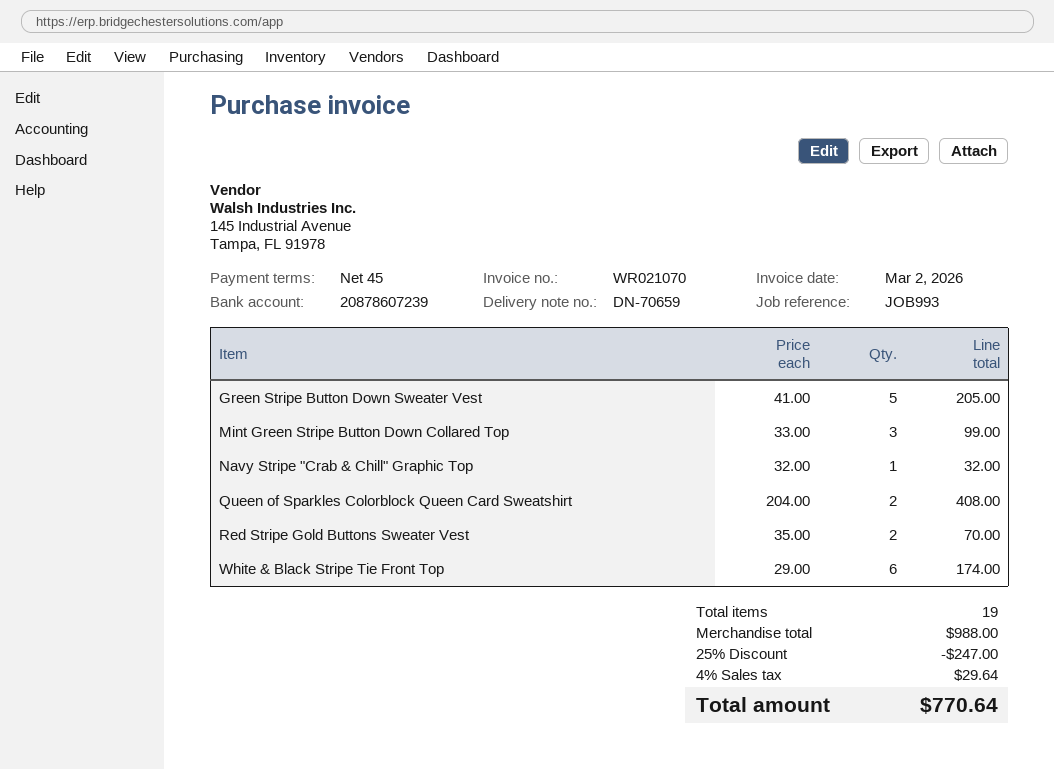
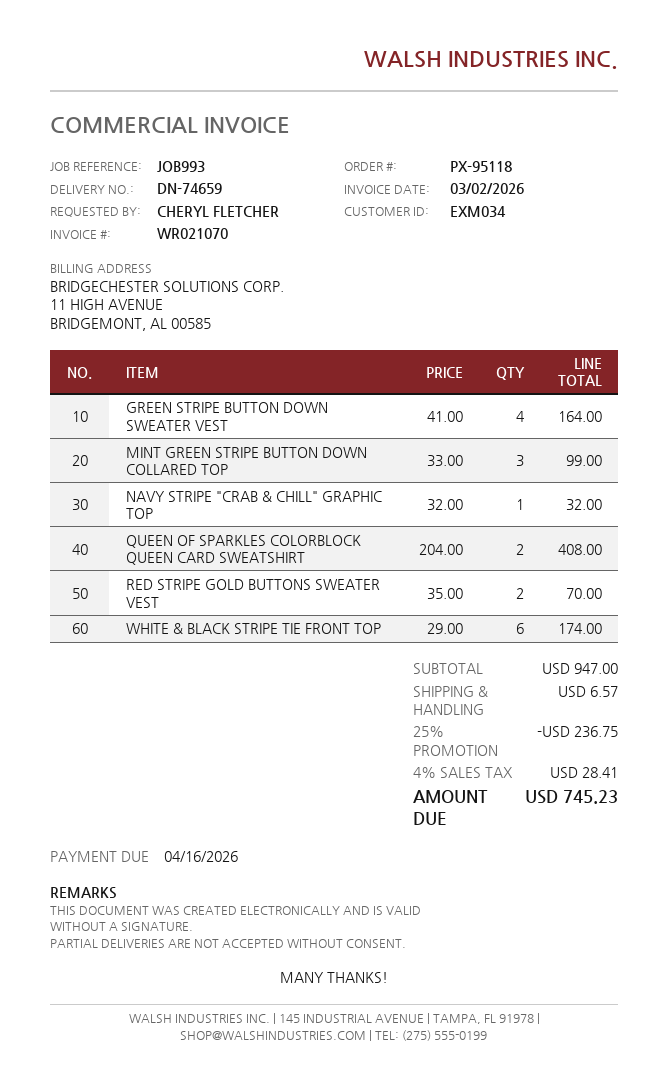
delivery note number: DN-70659 -> DN-74659
Green Stripe Button Down Sweater Vest: 5 x 41.00 = 205.00 -> 4 x 41.00 = 164.00
subtotal: 988.00 -> 947.00
discount: 25% = 247.00 -> 25% = 236.75
shipping: none -> 6.57
tax: 4% = 29.64 -> 4% = 28.41
total: 770.64 -> 745.23

